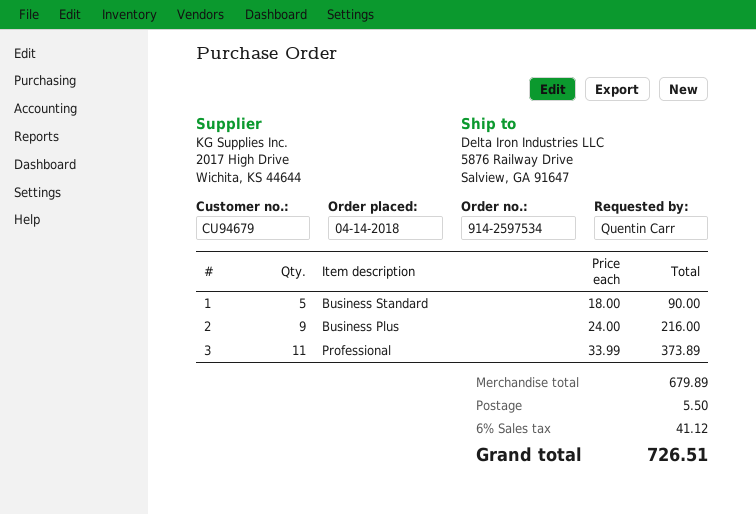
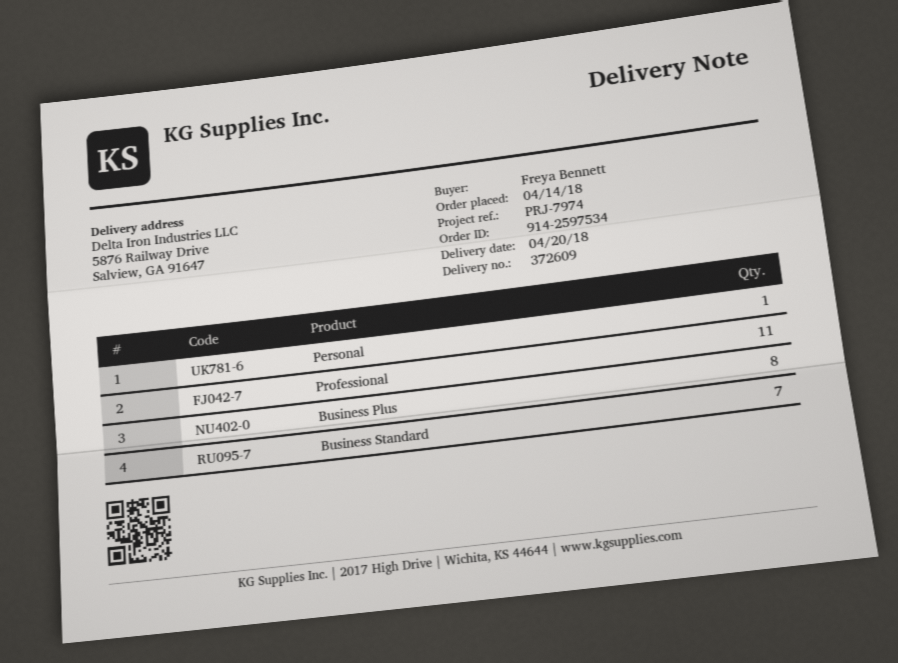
ordered by: Quentin Carr -> Freya Bennett
Business Standard: 5 -> 7
Business Plus: 9 -> 8
Personal: none -> 1

